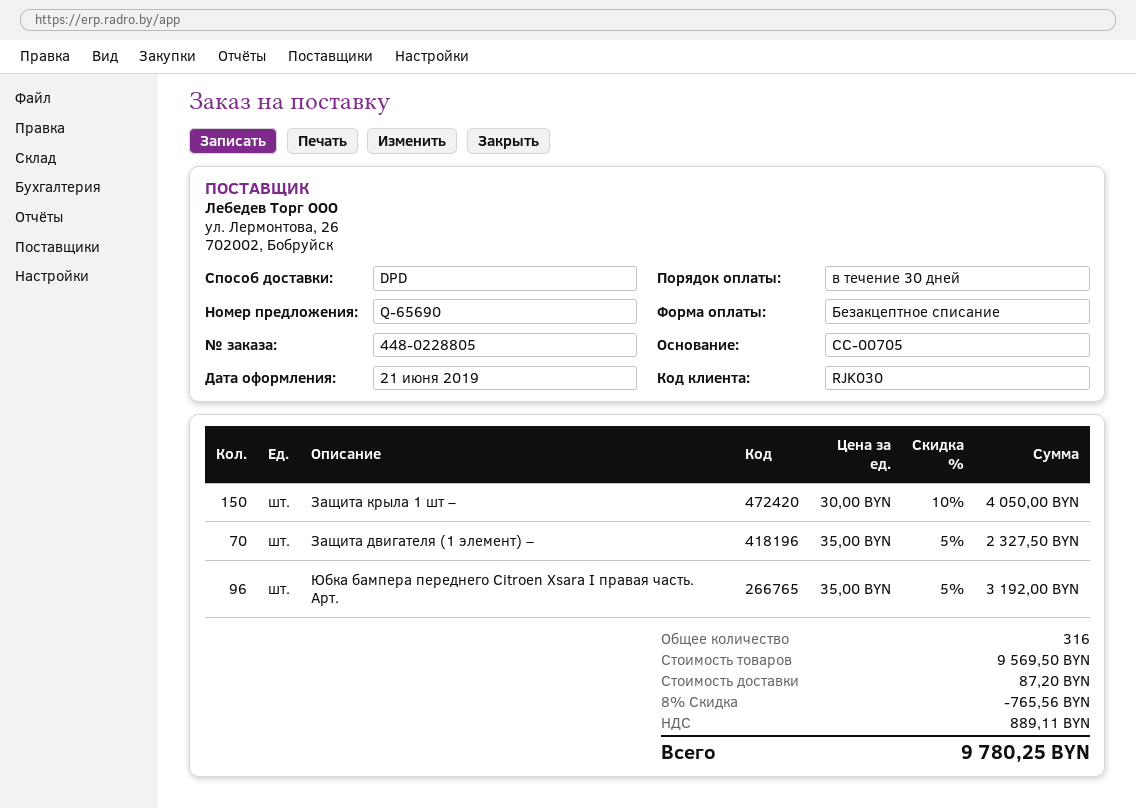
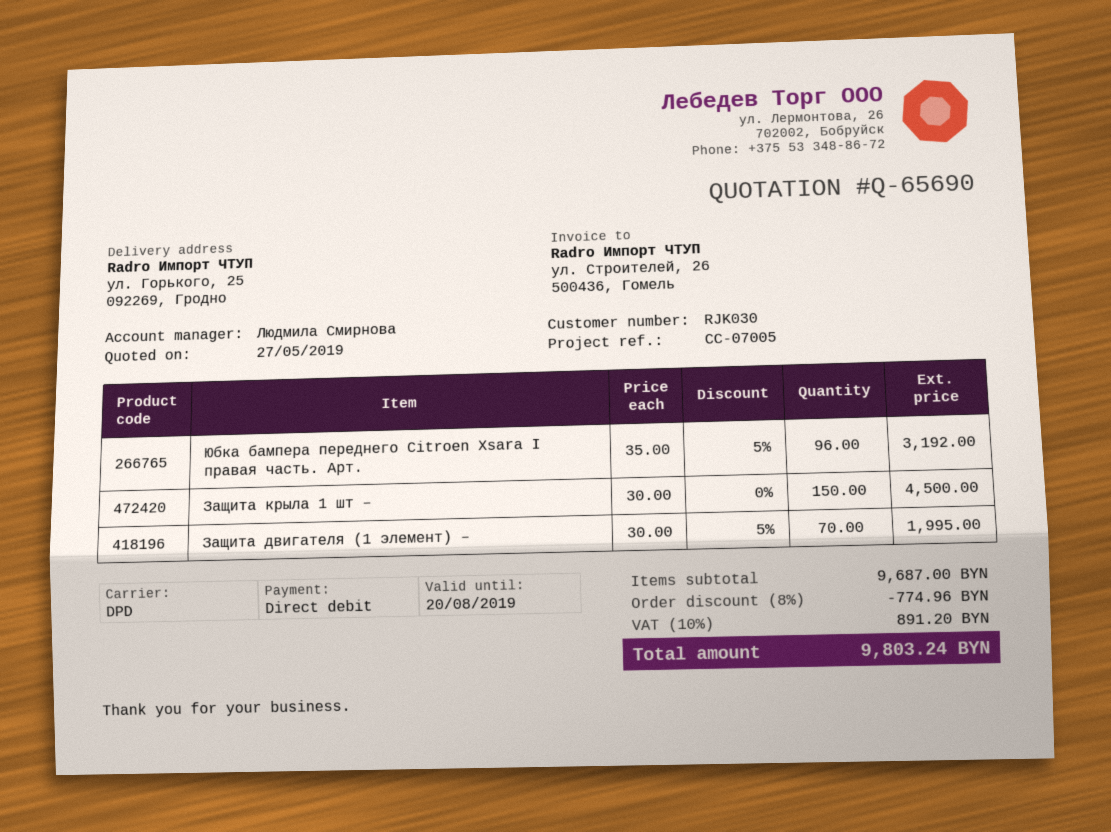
reference: CC-00705 -> CC-07005
Защита крыла 1 шт –: 150 x 30.00 - 10% = 4050.00 -> 150 x 30.00 = 4500.00
Защита двигателя (1 элемент) –: 70 x 35.00 - 5% = 2327.50 -> 70 x 30.00 - 5% = 1995.00
subtotal: 9569.50 -> 9687.00
discount: 8% = 765.56 -> 8% = 774.96
shipping: 87.20 -> none
tax: 889.11 -> 891.20
total: 9780.25 -> 9803.24

